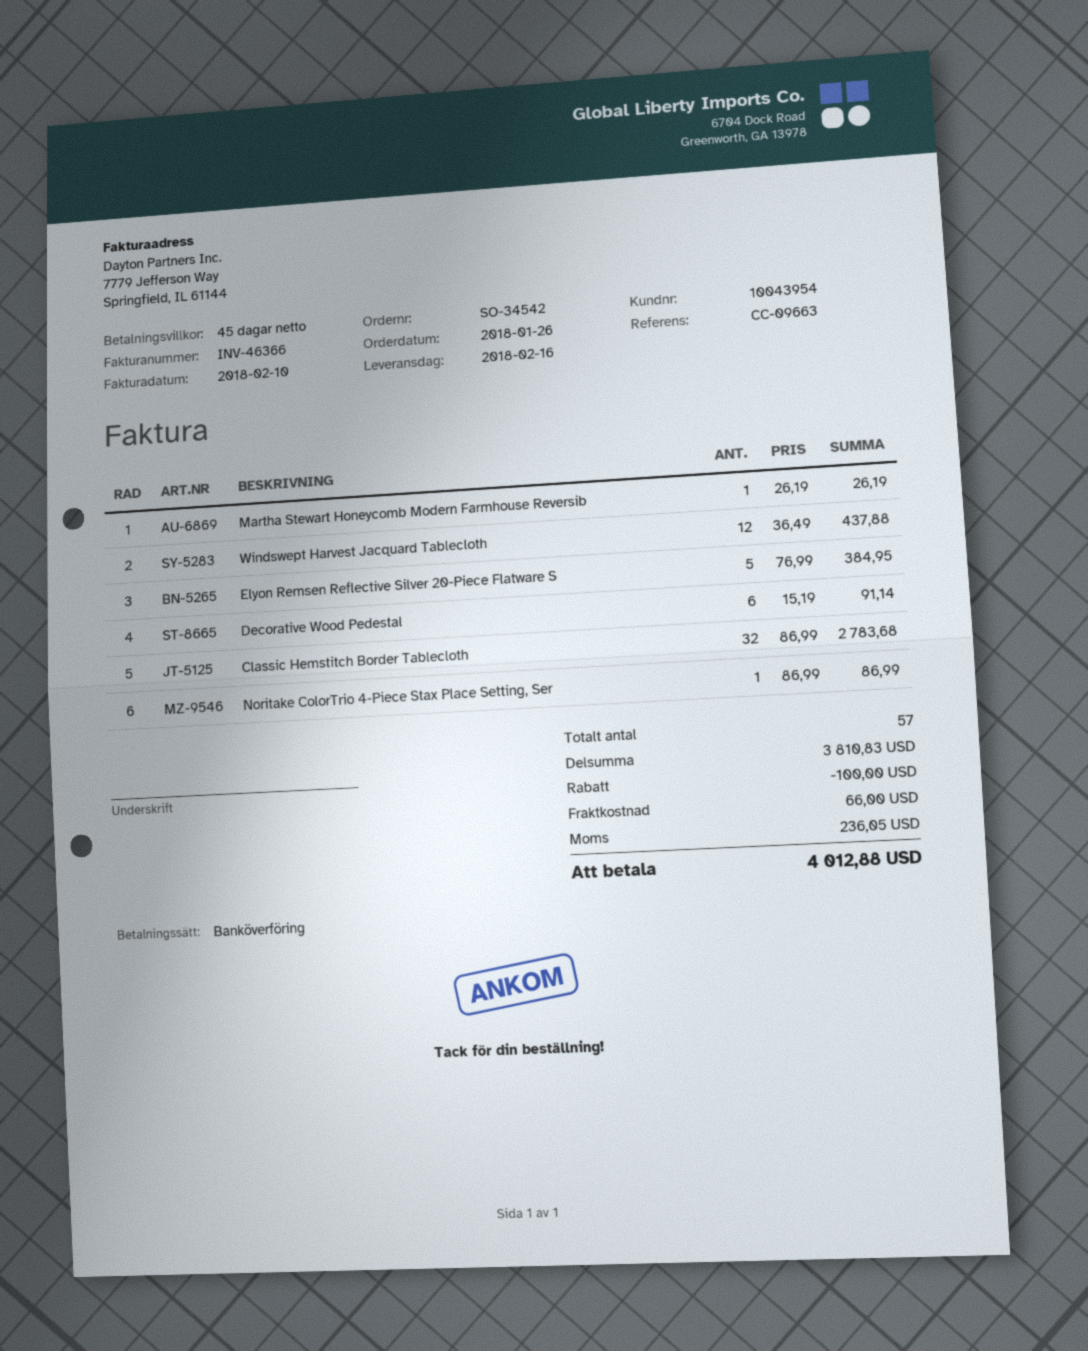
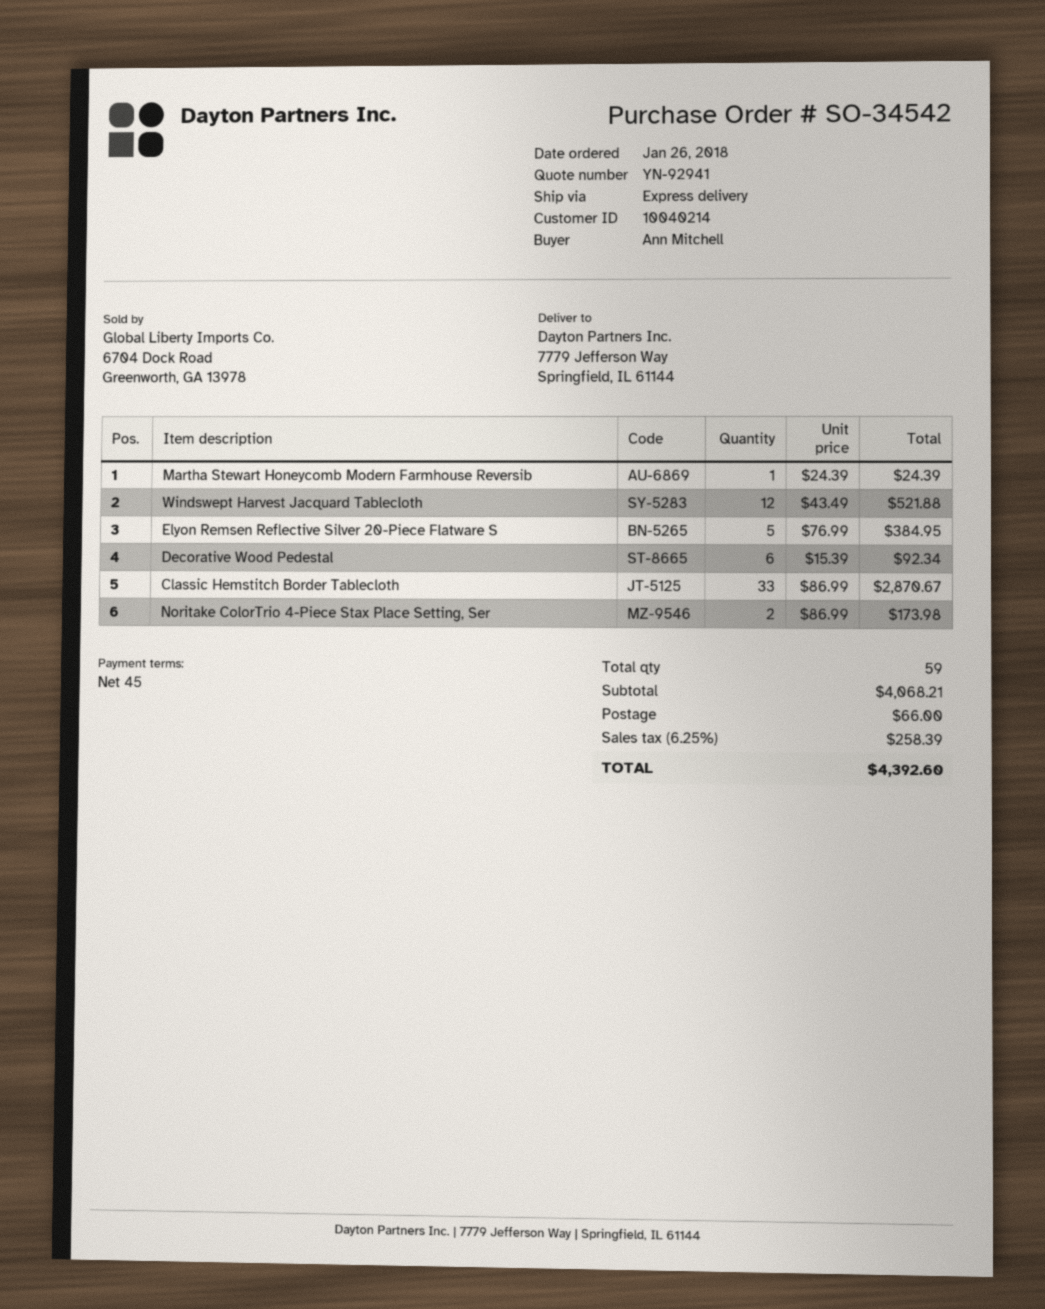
customer number: 10043954 -> 10040214
Martha Stewart Honeycomb Modern Farmhouse Reversib: 1 x 26.19 = 26.19 -> 1 x 24.39 = 24.39
Windswept Harvest Jacquard Tablecloth: 12 x 36.49 = 437.88 -> 12 x 43.49 = 521.88
Decorative Wood Pedestal: 6 x 15.19 = 91.14 -> 6 x 15.39 = 92.34
Classic Hemstitch Border Tablecloth: 32 x 86.99 = 2783.68 -> 33 x 86.99 = 2870.67
Noritake ColorTrio 4-Piece Stax Place Setting, Ser: 1 x 86.99 = 86.99 -> 2 x 86.99 = 173.98
total quantity: 57 -> 59
subtotal: 3810.83 -> 4068.21
discount: 100.00 -> none
tax: 236.05 -> 258.39
total: 4012.88 -> 4392.60

